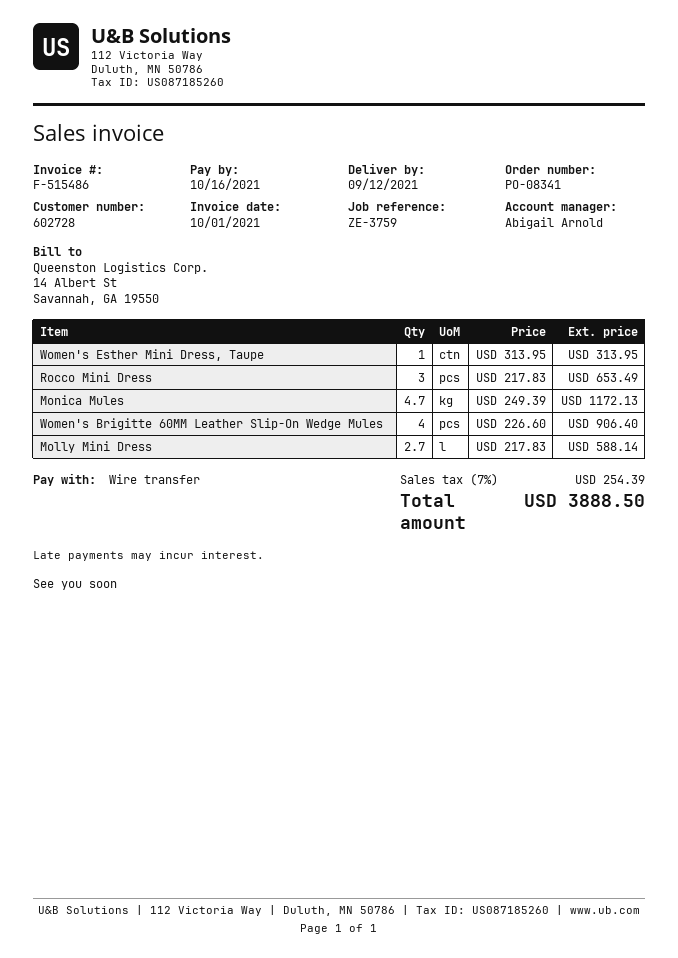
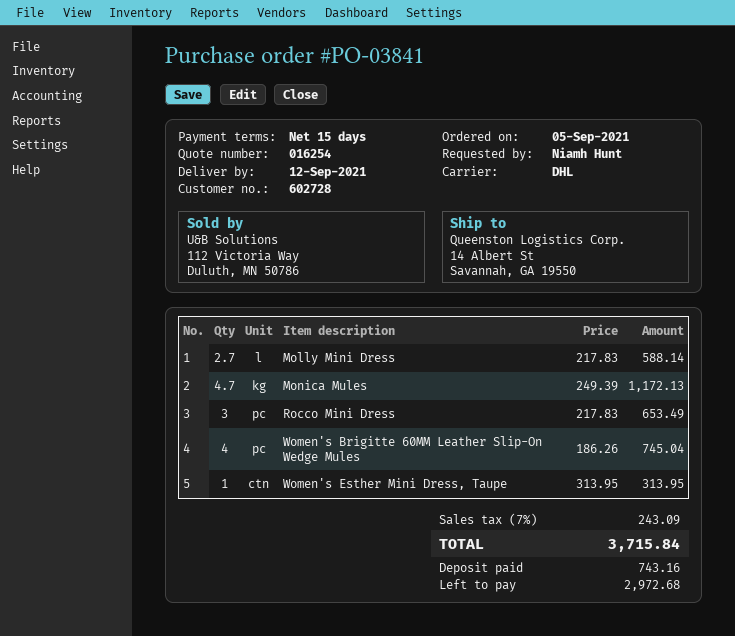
order number: PO-08341 -> PO-03841
Women's Brigitte 60MM Leather Slip-On Wedge Mules: 4 x 226.60 = 906.40 -> 4 x 186.26 = 745.04
tax: 7% = 254.39 -> 7% = 243.09
total: 3888.50 -> 3715.84

